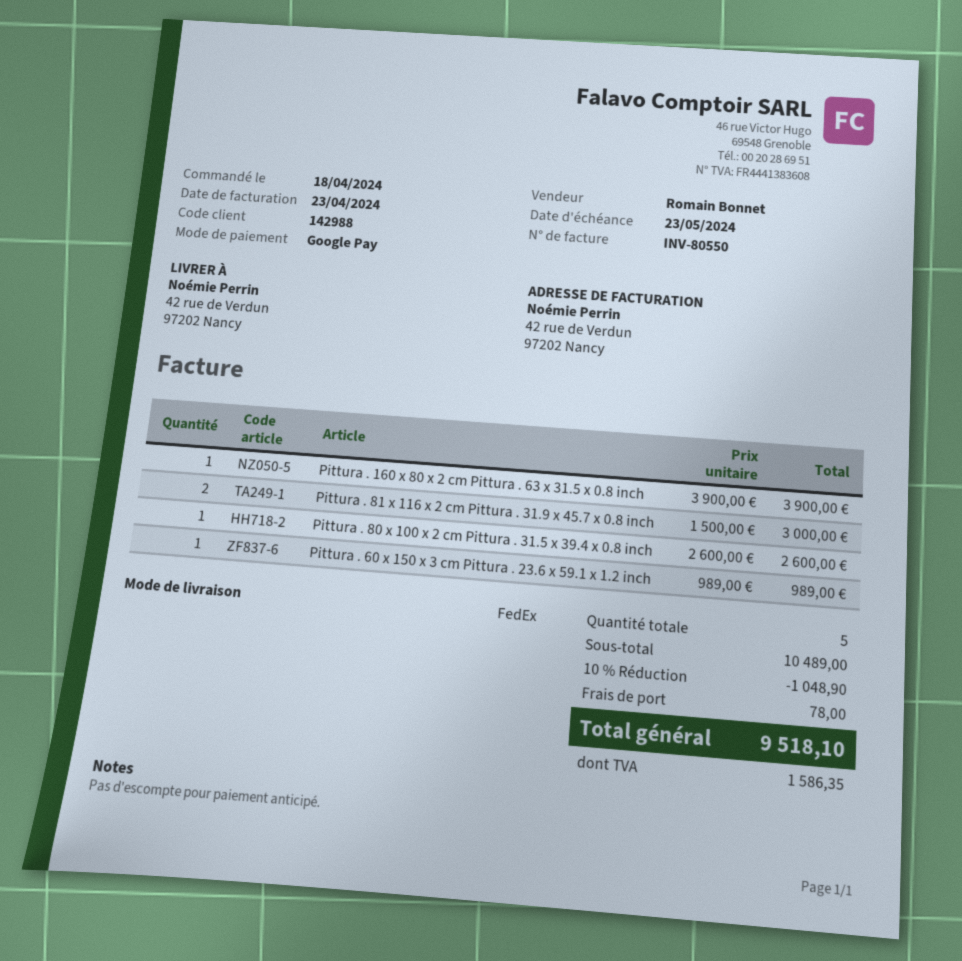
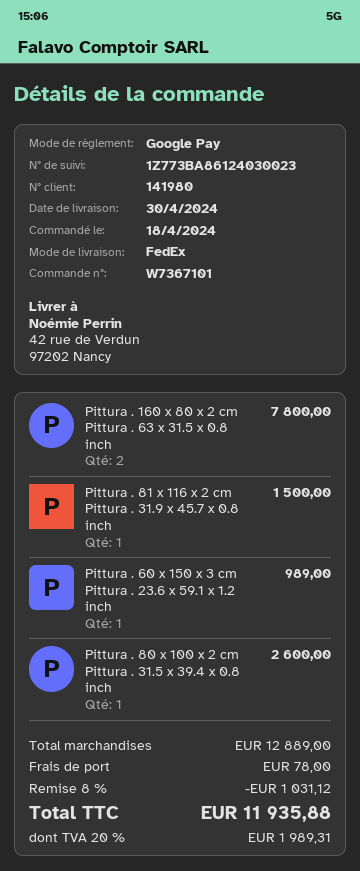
customer number: 142988 -> 141980
Pittura . 160 x 80 x 2 cm Pittura . 63 x 31.5 x 0.8 inch: 1 for 3900.00 -> 2 for 7800.00
Pittura . 81 x 116 x 2 cm Pittura . 31.9 x 45.7 x 0.8 inch: 2 for 3000.00 -> 1 for 1500.00
subtotal: 10489.00 -> 12889.00
discount: 10% = 1048.90 -> 8% = 1031.12
tax: 1586.35 -> 1989.31
total: 9518.10 -> 11935.88

